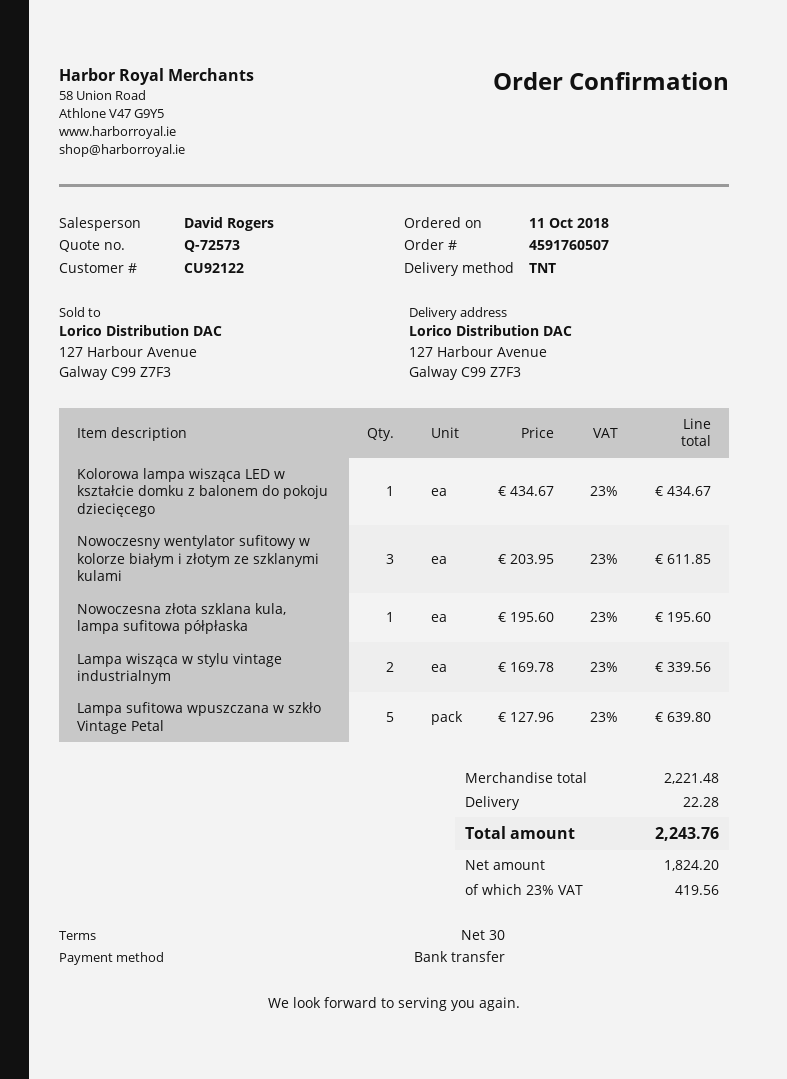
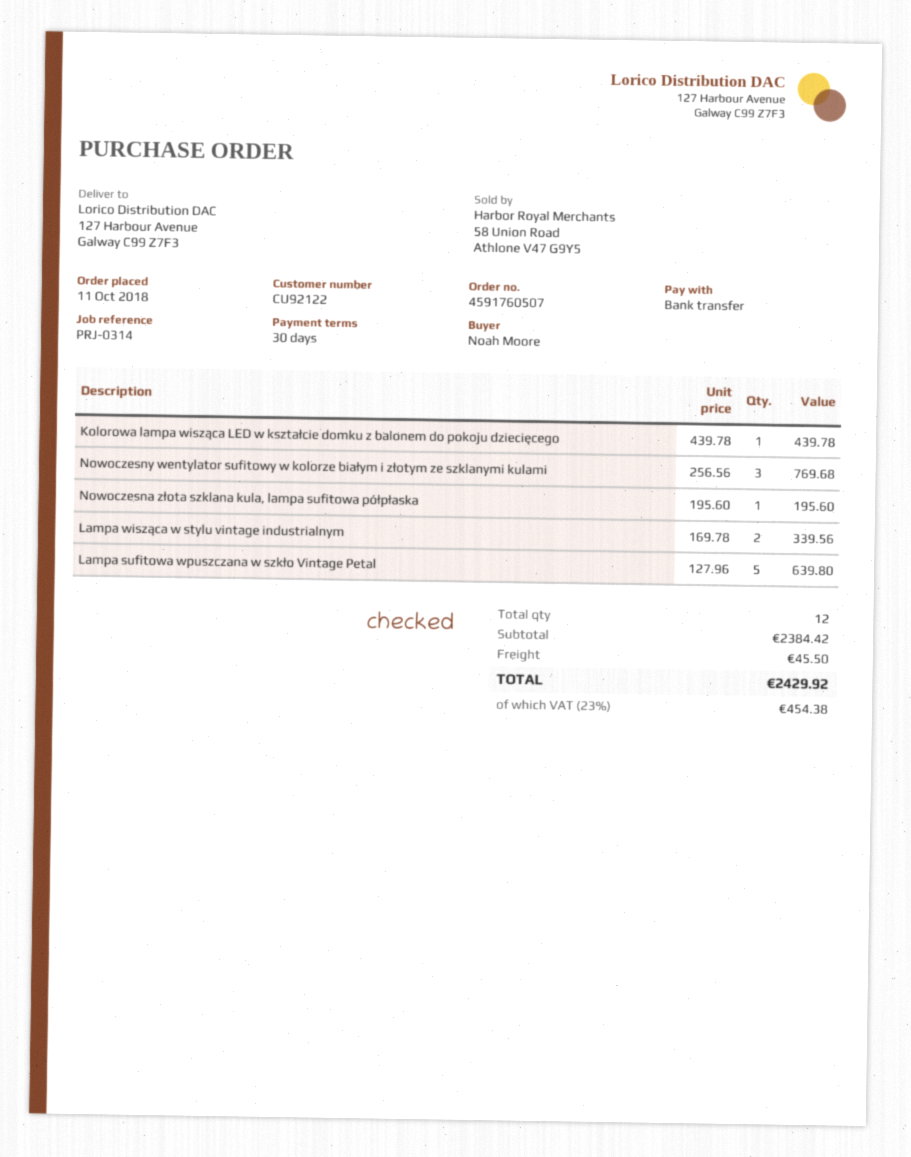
Kolorowa lampa wisząca LED w kształcie domku z balonem do pokoju dziecięcego: 1 x 434.67 = 434.67 -> 1 x 439.78 = 439.78
Nowoczesny wentylator sufitowy w kolorze białym i złotym ze szklanymi kulami: 3 x 203.95 = 611.85 -> 3 x 256.56 = 769.68
subtotal: 2221.48 -> 2384.42
shipping: 22.28 -> 45.50
tax: 23% = 419.56 -> 23% = 454.38
total: 2243.76 -> 2429.92

